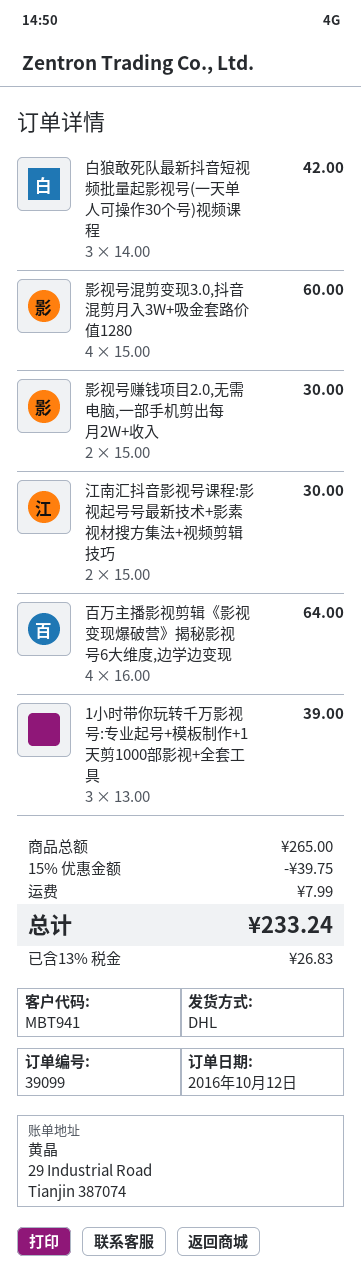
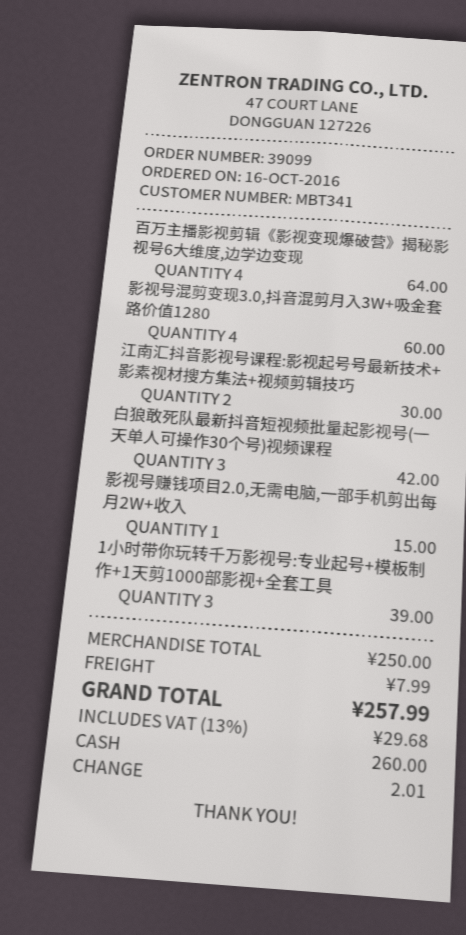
order date: 2016-10-12 -> 2016-10-16
customer number: MBT941 -> MBT341
影视号赚钱项目2.0,无需电脑,一部手机剪出每月2W+收入: 2 for 30.00 -> 1 for 15.00
subtotal: 265.00 -> 250.00
discount: 15% = 39.75 -> none
tax: 13% = 26.83 -> 13% = 29.68
total: 233.24 -> 257.99

